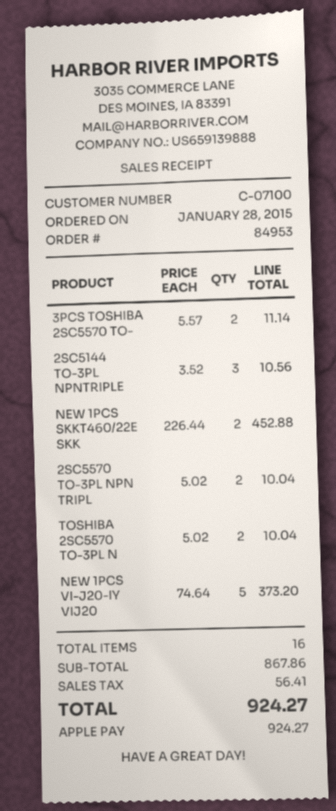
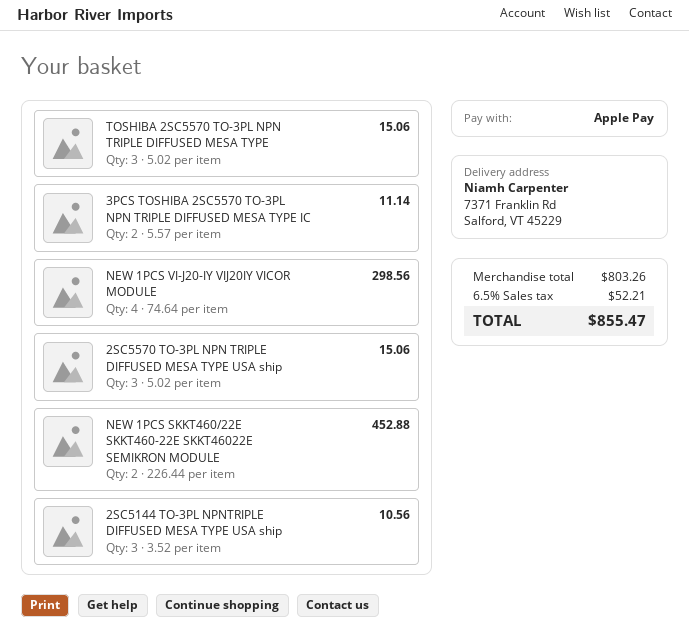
2SC5570 TO-3PL NPN TRIPL: 2 x 5.02 = 10.04 -> 3 x 5.02 = 15.06
TOSHIBA 2SC5570 TO-3PL N: 2 x 5.02 = 10.04 -> 3 x 5.02 = 15.06
NEW 1PCS VI-J20-IY VIJ20: 5 x 74.64 = 373.20 -> 4 x 74.64 = 298.56
subtotal: 867.86 -> 803.26
tax: 56.41 -> 52.21
total: 924.27 -> 855.47

